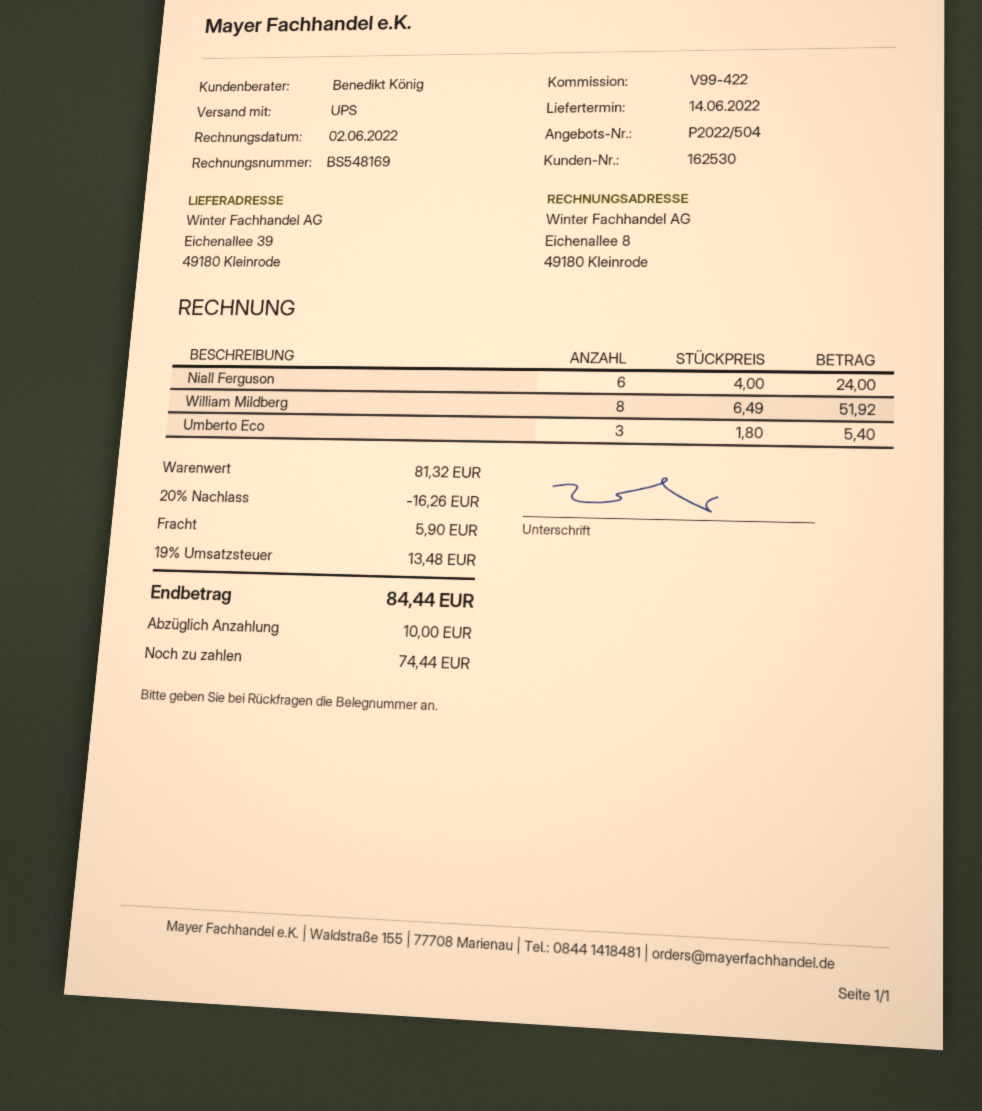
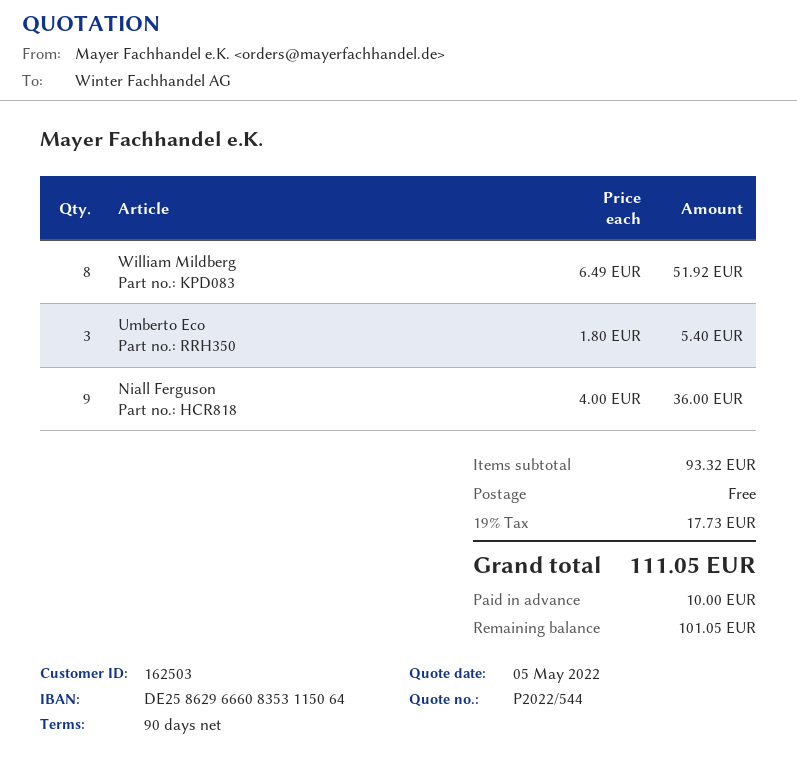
quote number: P2022/504 -> P2022/544
customer number: 162530 -> 162503
Niall Ferguson: 6 x 4.00 = 24.00 -> 9 x 4.00 = 36.00
subtotal: 81.32 -> 93.32
discount: 20% = 16.26 -> none
shipping: 5.90 -> 0.00
tax: 19% = 13.48 -> 19% = 17.73
total: 84.44 -> 111.05
balance: 74.44 -> 101.05

